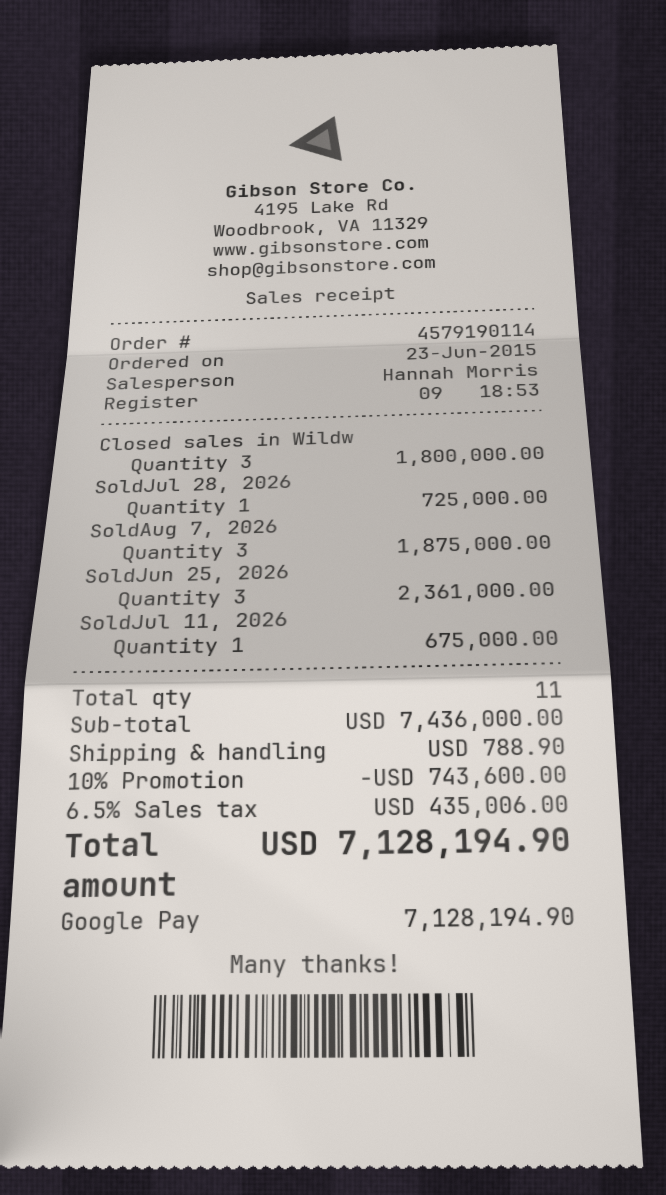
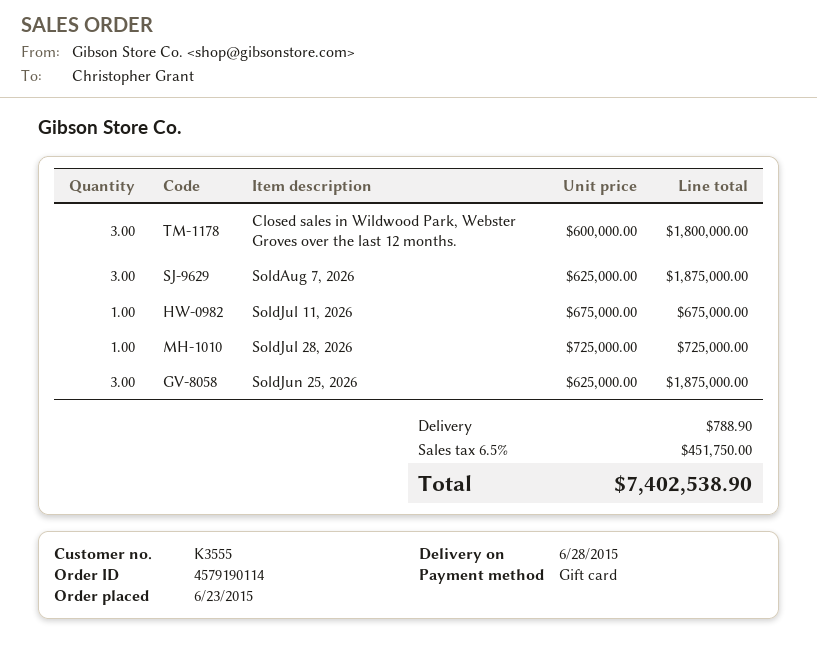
payment method: Google Pay -> gift card
SoldJun 25, 2026: 3 for 2361000.00 -> 3 for 1875000.00
discount: 10% = 743600.00 -> none
tax: 6.5% = 435006.00 -> 6.5% = 451750.00
total: 7128194.90 -> 7402538.90

